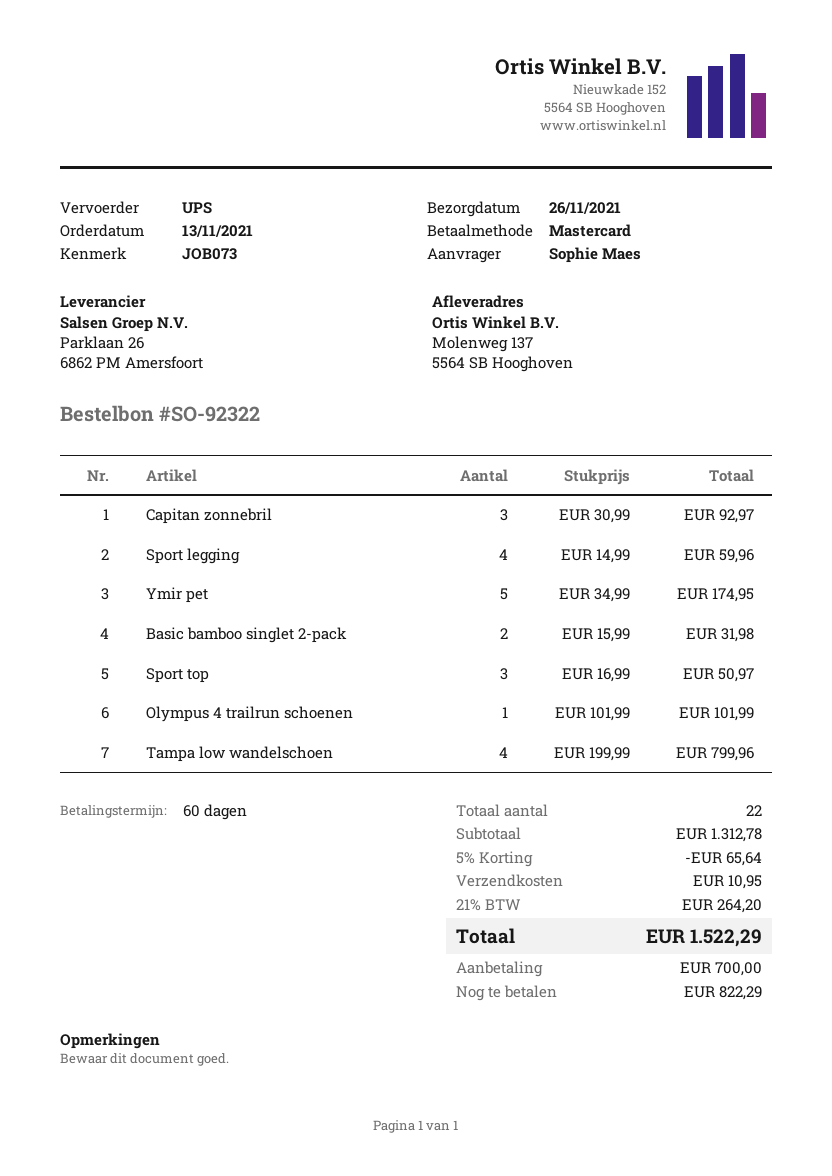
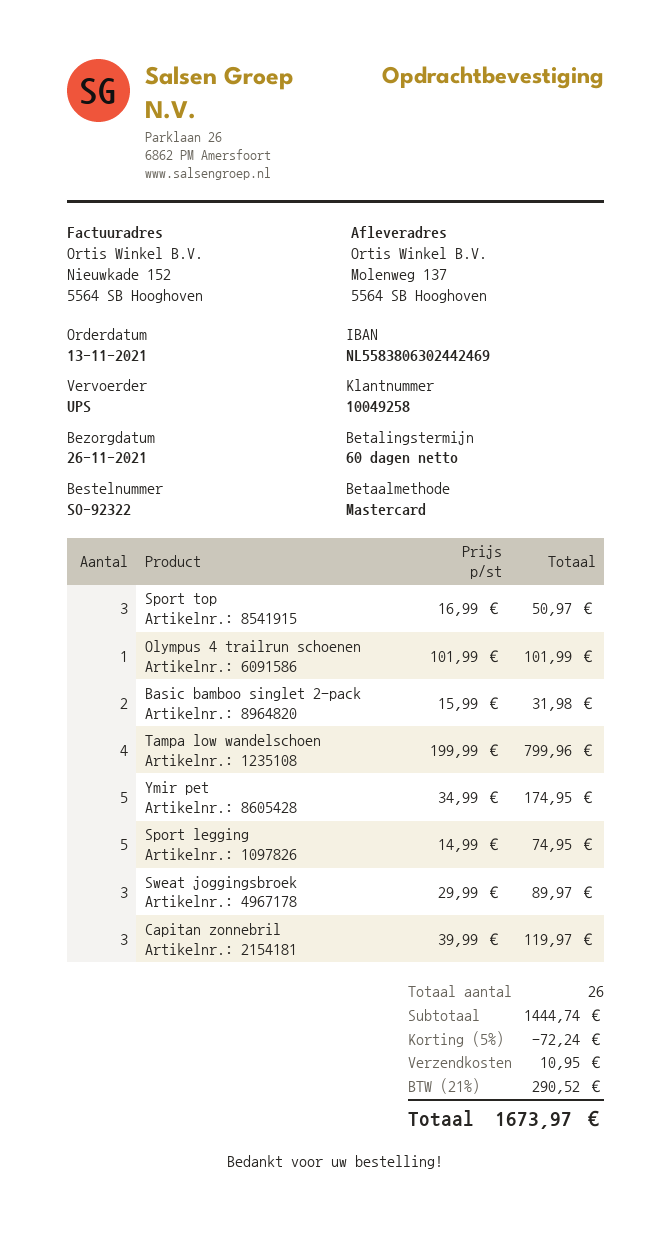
Capitan zonnebril: 3 x 30.99 = 92.97 -> 3 x 39.99 = 119.97
Sport legging: 4 x 14.99 = 59.96 -> 5 x 14.99 = 74.95
Sweat joggingsbroek: none -> 3 x 29.99 = 89.97
total quantity: 22 -> 26
subtotal: 1312.78 -> 1444.74
discount: 5% = 65.64 -> 5% = 72.24
tax: 21% = 264.20 -> 21% = 290.52
total: 1522.29 -> 1673.97

